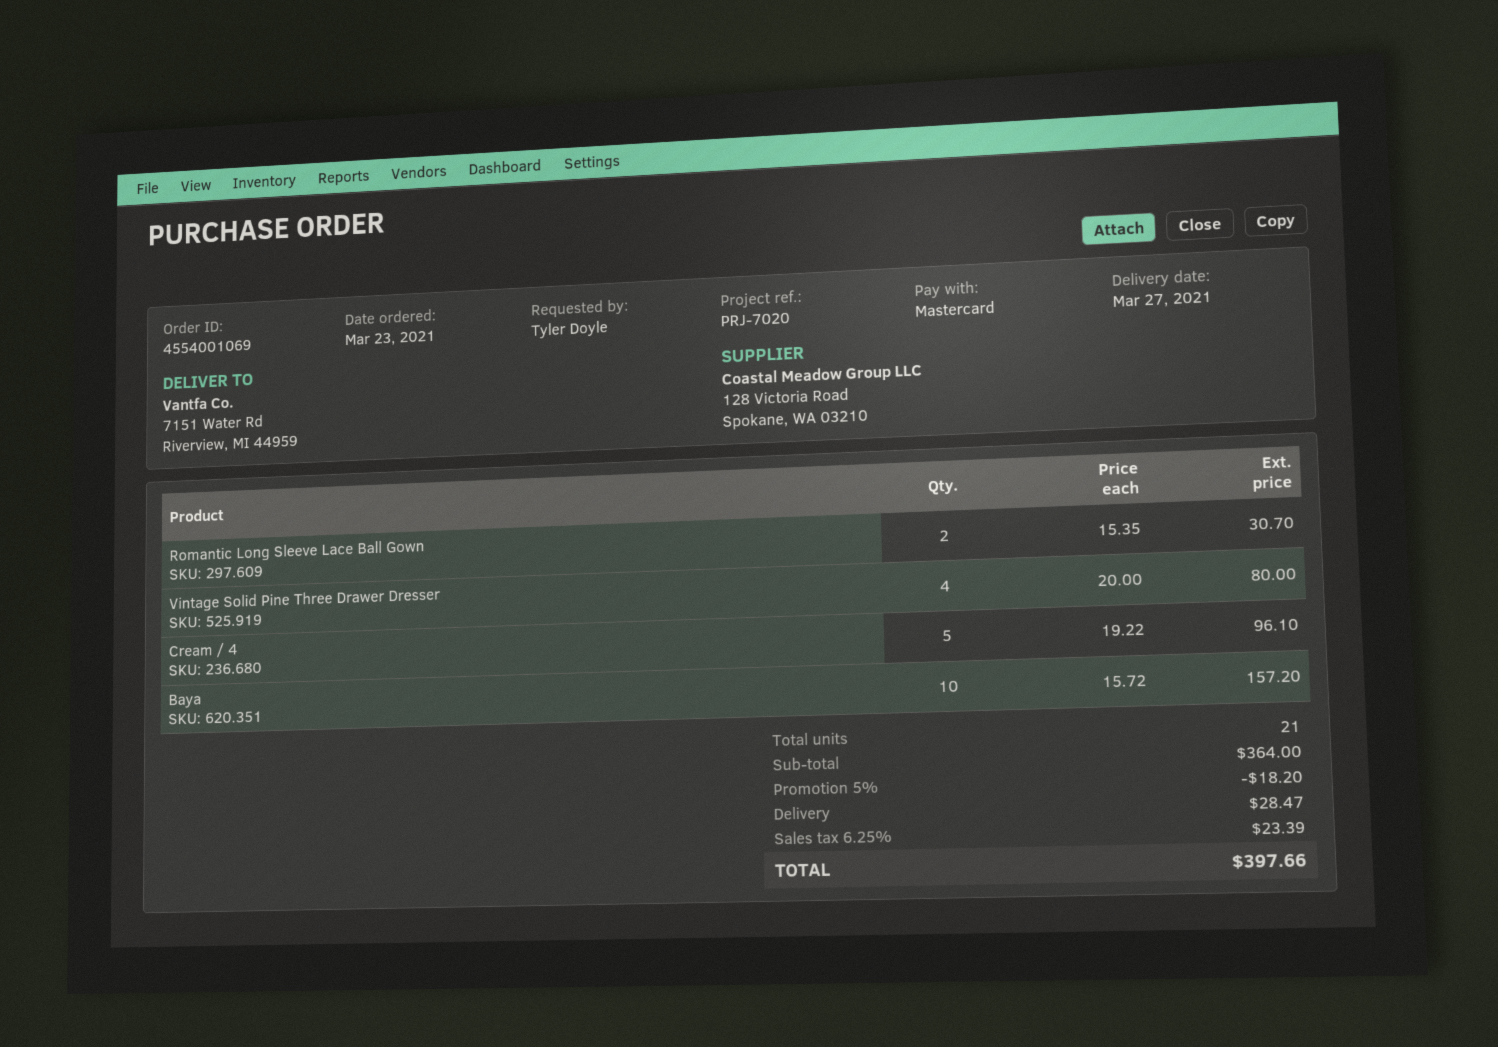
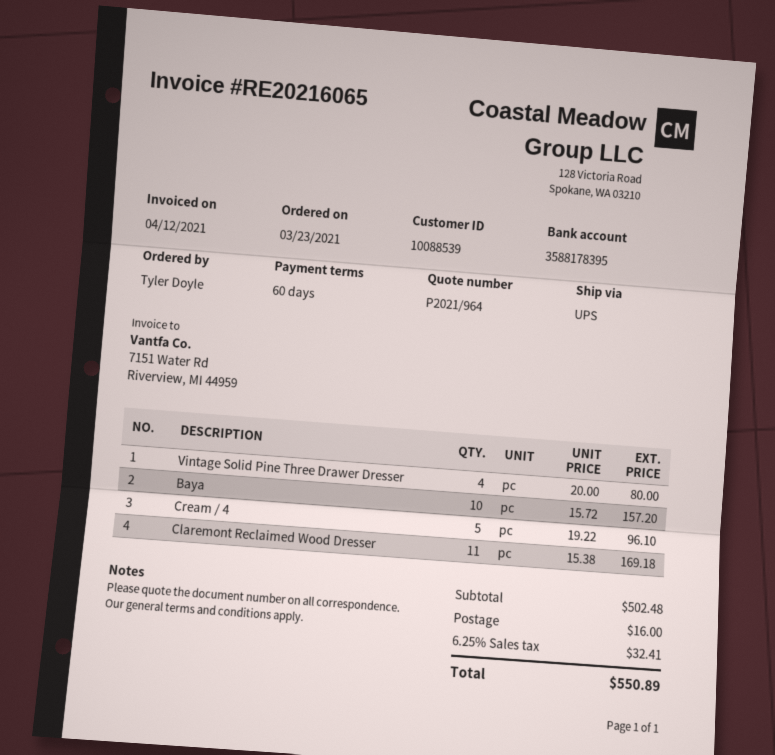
Romantic Long Sleeve Lace Ball Gown: 2 x 15.35 = 30.70 -> none
Claremont Reclaimed Wood Dresser: none -> 11 x 15.38 = 169.18
subtotal: 364.00 -> 502.48
discount: 5% = 18.20 -> none
shipping: 28.47 -> 16.00
tax: 6.25% = 23.39 -> 6.25% = 32.41
total: 397.66 -> 550.89

